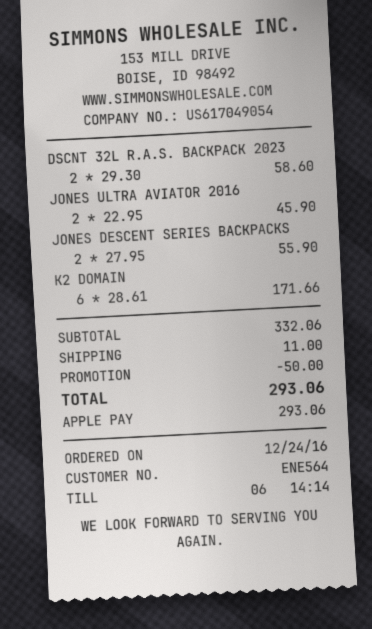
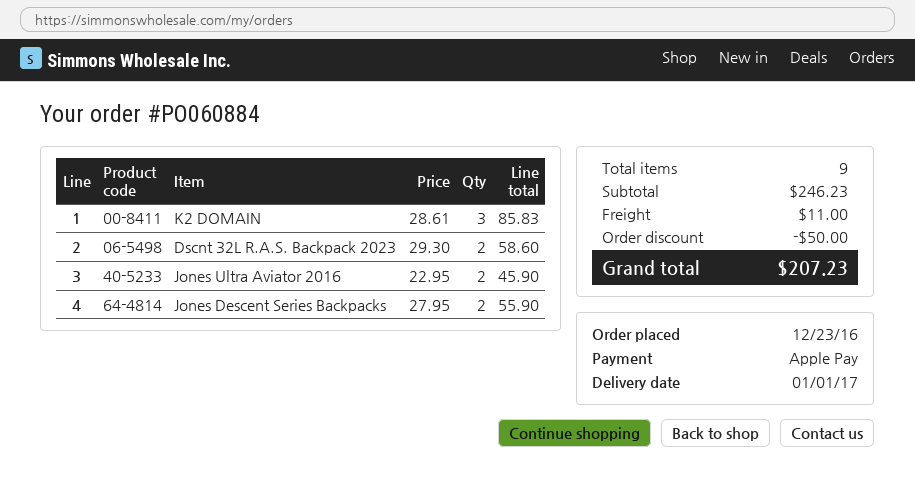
order date: 2016-12-24 -> 2016-12-23
K2 DOMAIN: 6 x 28.61 = 171.66 -> 3 x 28.61 = 85.83
subtotal: 332.06 -> 246.23
total: 293.06 -> 207.23

